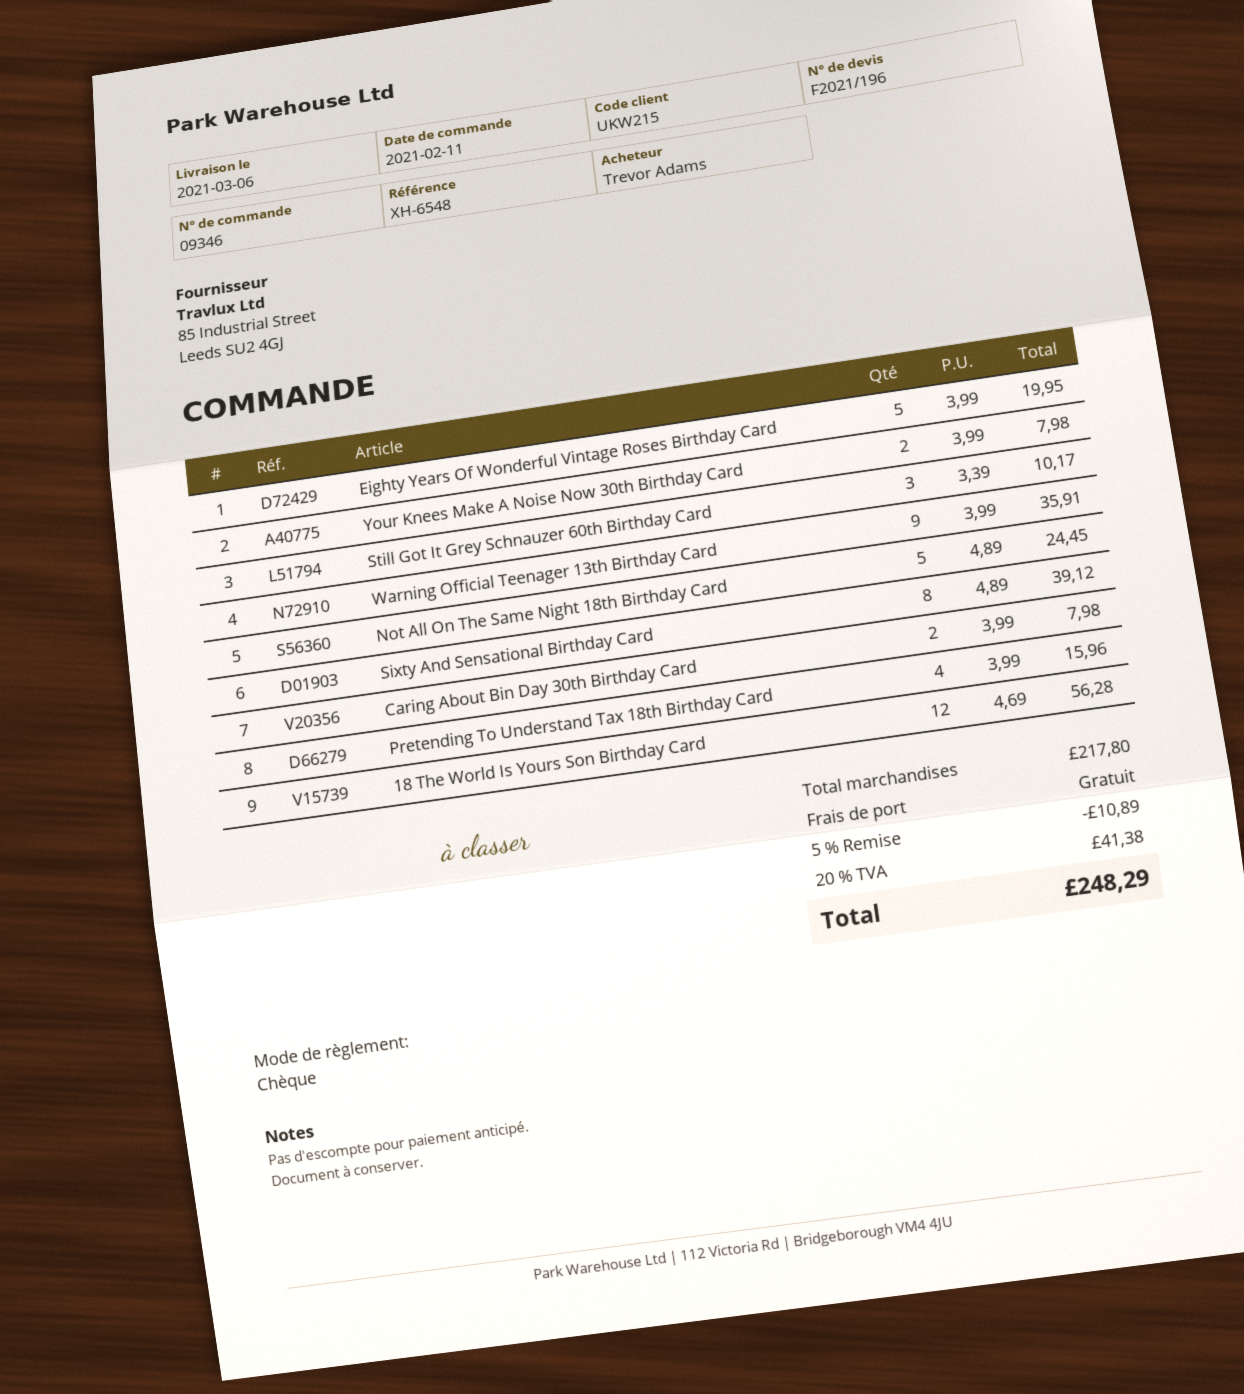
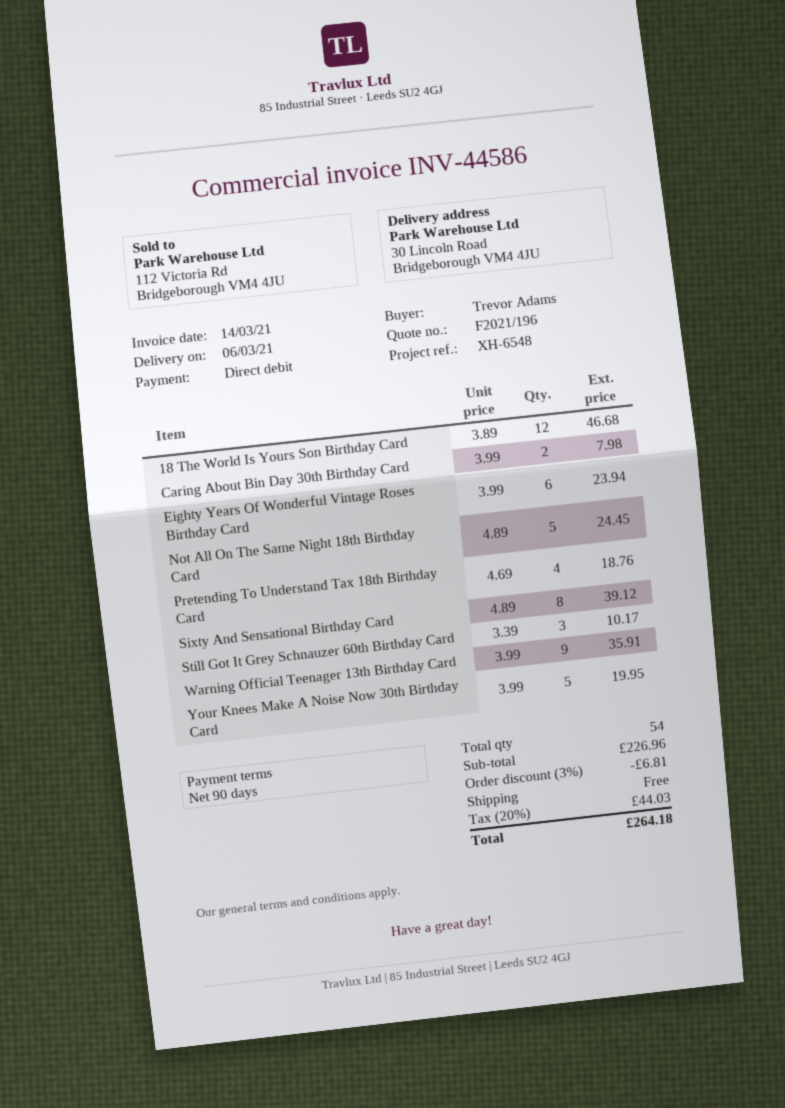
payment method: cheque -> direct debit
Eighty Years Of Wonderful Vintage Roses Birthday Card: 5 x 3.99 = 19.95 -> 6 x 3.99 = 23.94
Your Knees Make A Noise Now 30th Birthday Card: 2 x 3.99 = 7.98 -> 5 x 3.99 = 19.95
Pretending To Understand Tax 18th Birthday Card: 4 x 3.99 = 15.96 -> 4 x 4.69 = 18.76
18 The World Is Yours Son Birthday Card: 12 x 4.69 = 56.28 -> 12 x 3.89 = 46.68
subtotal: 217.80 -> 226.96
discount: 5% = 10.89 -> 3% = 6.81
tax: 20% = 41.38 -> 20% = 44.03
total: 248.29 -> 264.18

